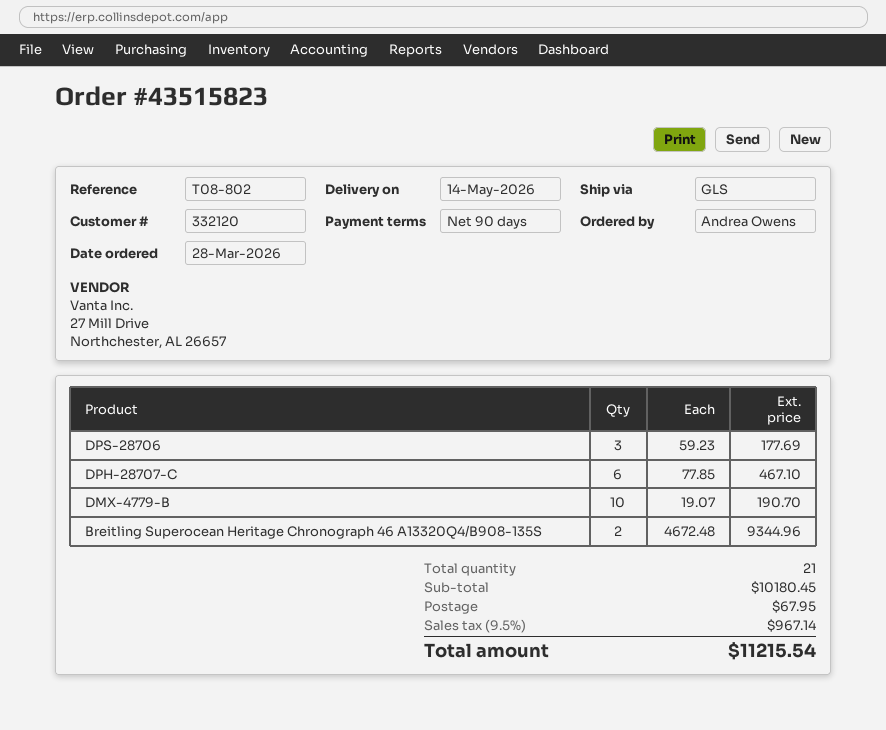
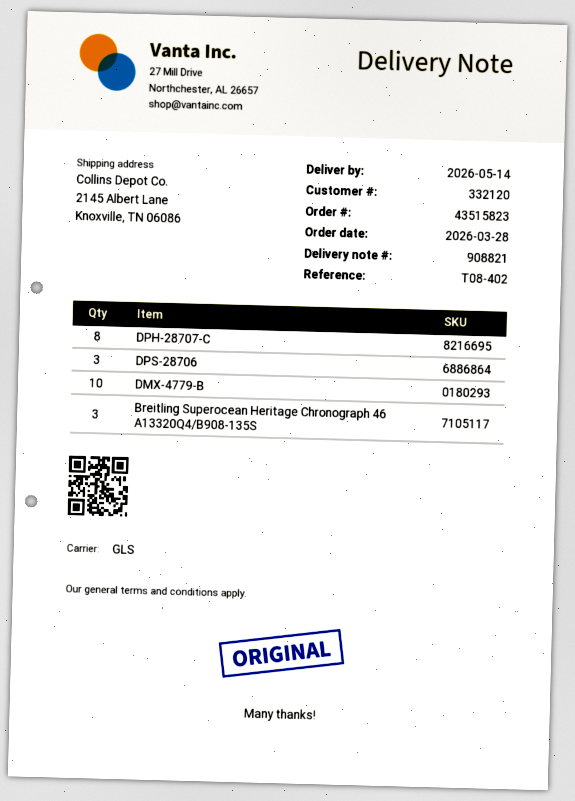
reference: T08-802 -> T08-402
DPH-28707-C: 6 -> 8
Breitling Superocean Heritage Chronograph 46 A13320Q4/B908-135S: 2 -> 3

